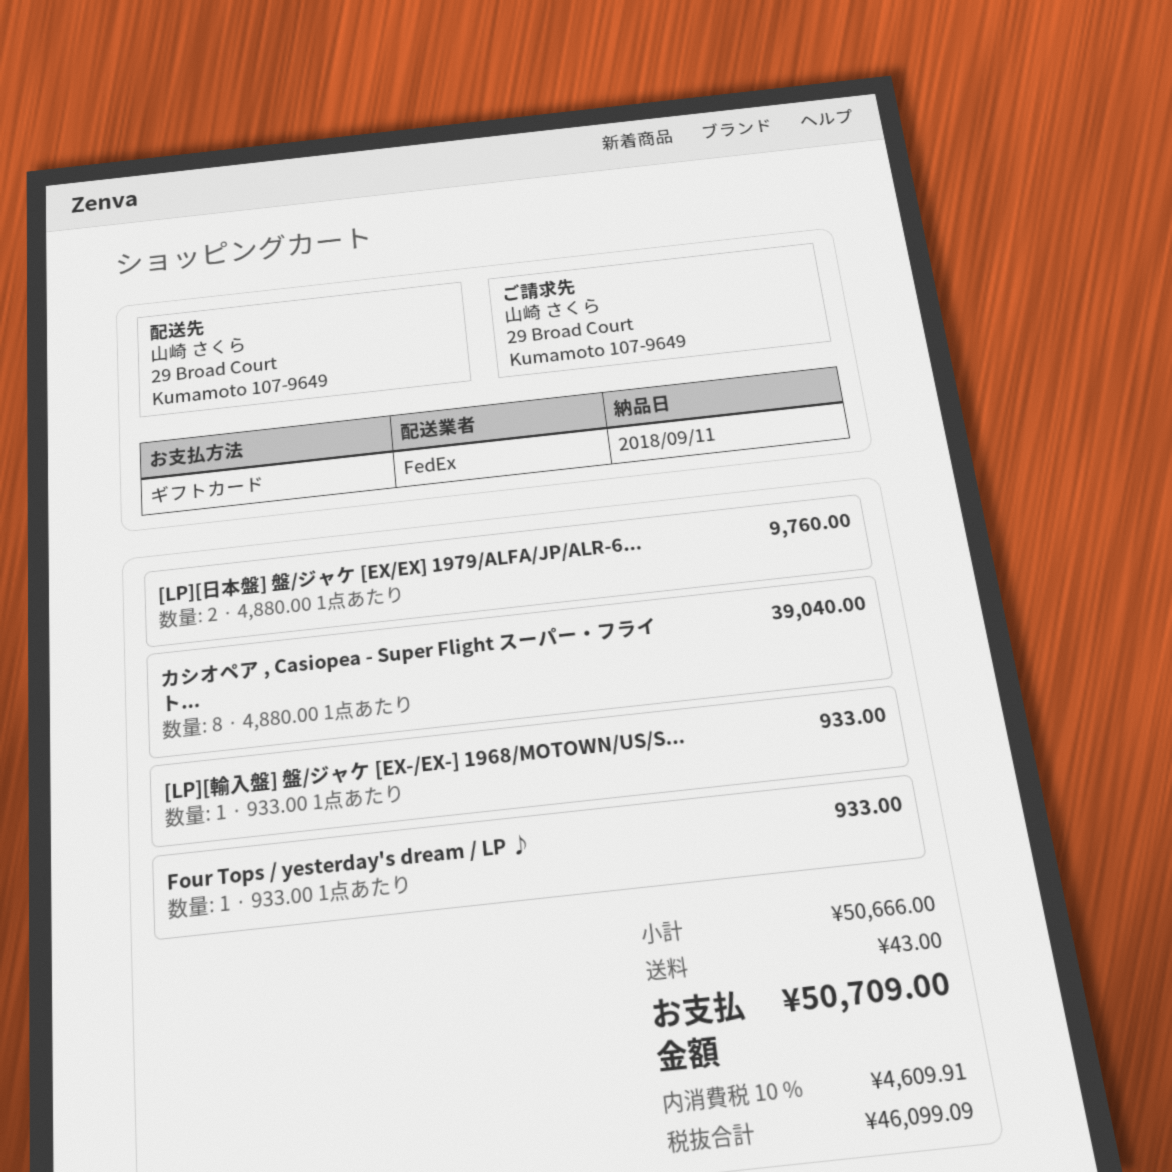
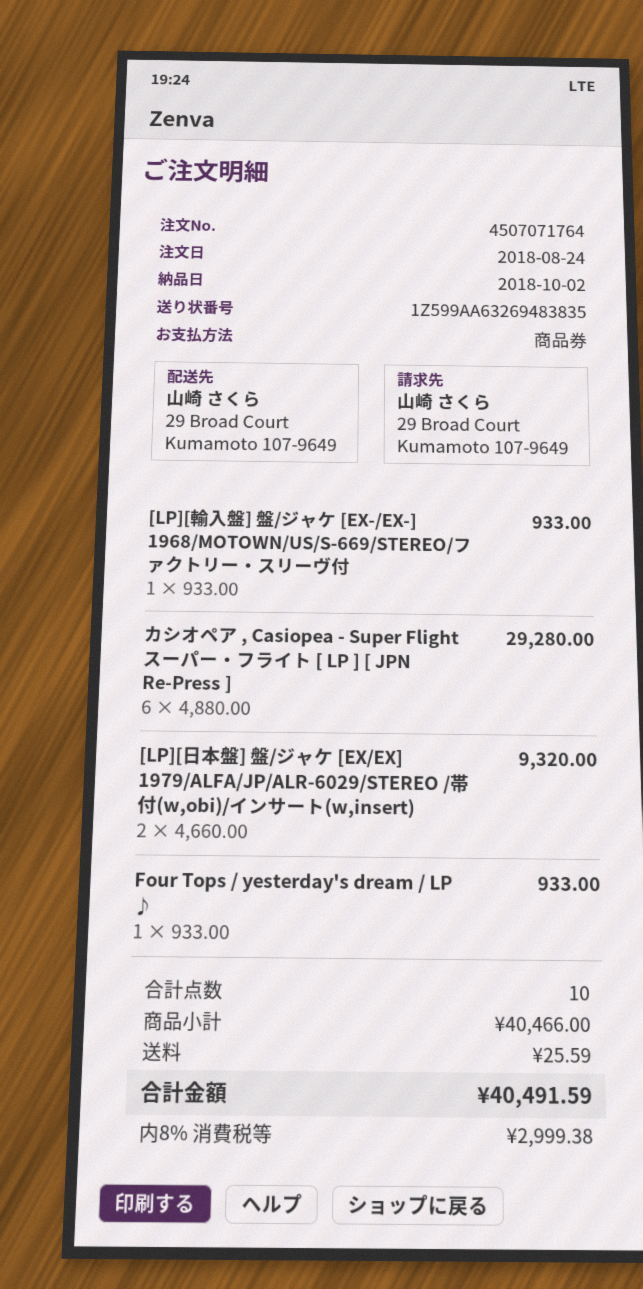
delivery date: 2018-09-11 -> 2018-10-02
[LP][日本盤] 盤/ジャケ [EX/EX] 1979/ALFA/JP/ALR-6...: 2 x 4880.00 = 9760.00 -> 2 x 4660.00 = 9320.00
カシオペア , Casiopea - Super Flight スーパー・フライト...: 8 x 4880.00 = 39040.00 -> 6 x 4880.00 = 29280.00
subtotal: 50666.00 -> 40466.00
shipping: 43.00 -> 25.59
tax: 10% = 4609.91 -> 8% = 2999.38
total: 50709.00 -> 40491.59

